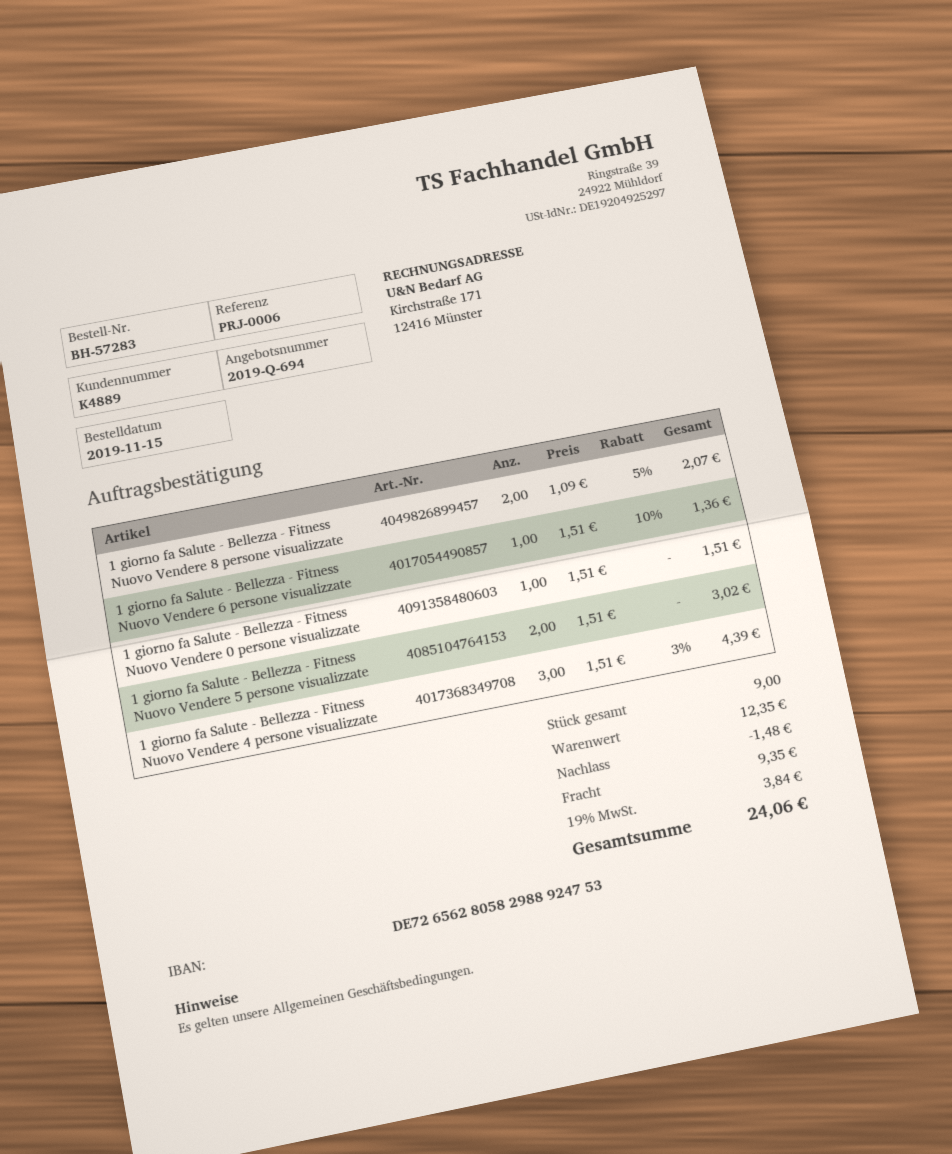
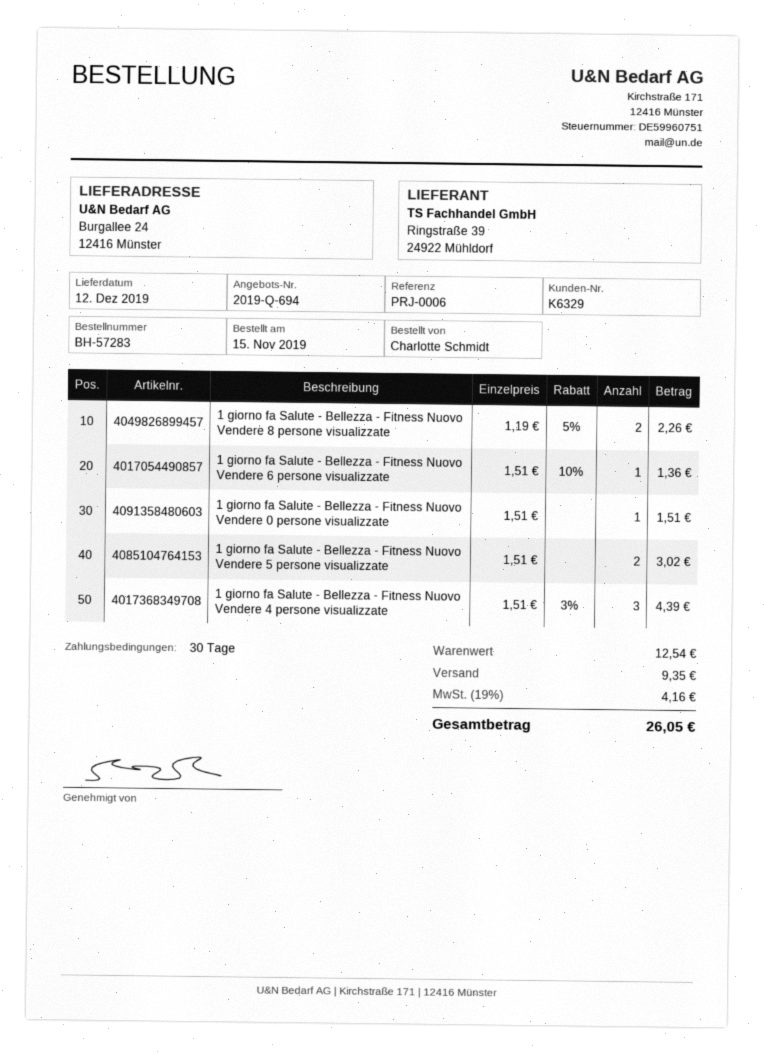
customer number: K4889 -> K6329
1 giorno fa Salute - Bellezza - Fitness Nuovo Vendere 8 persone visualizzate: 2 x 1.09 - 5% = 2.07 -> 2 x 1.19 - 5% = 2.26
subtotal: 12.35 -> 12.54
discount: 1.48 -> none
tax: 19% = 3.84 -> 19% = 4.16
total: 24.06 -> 26.05

